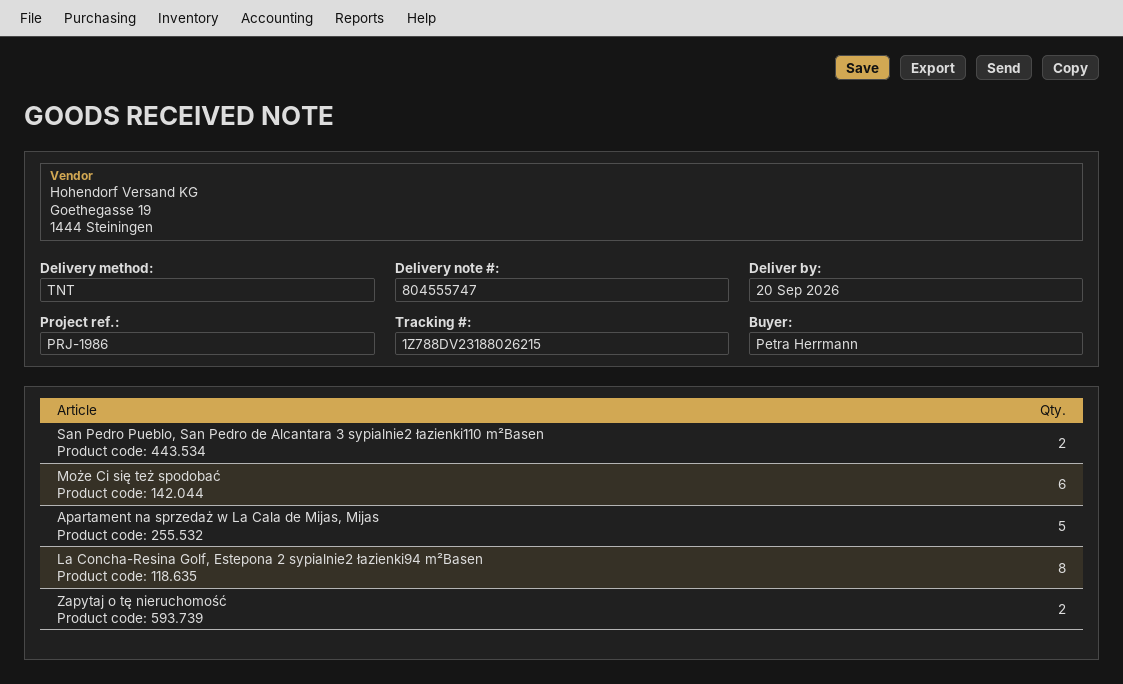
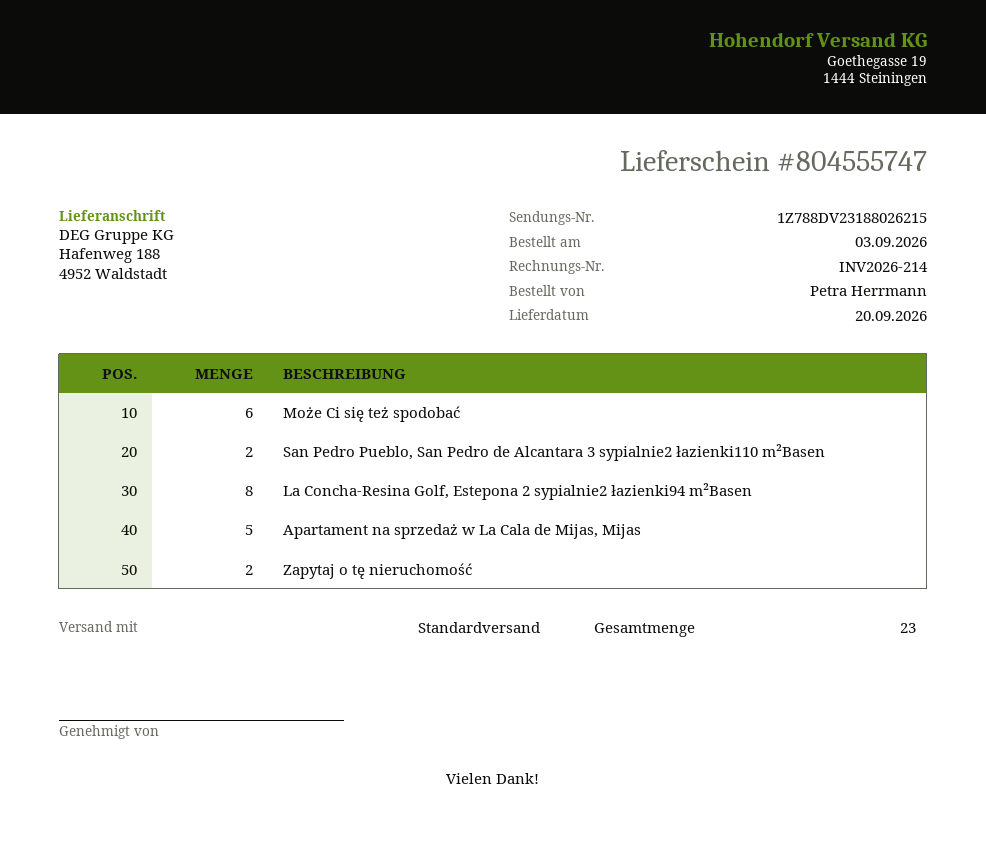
shipping method: TNT -> standard

